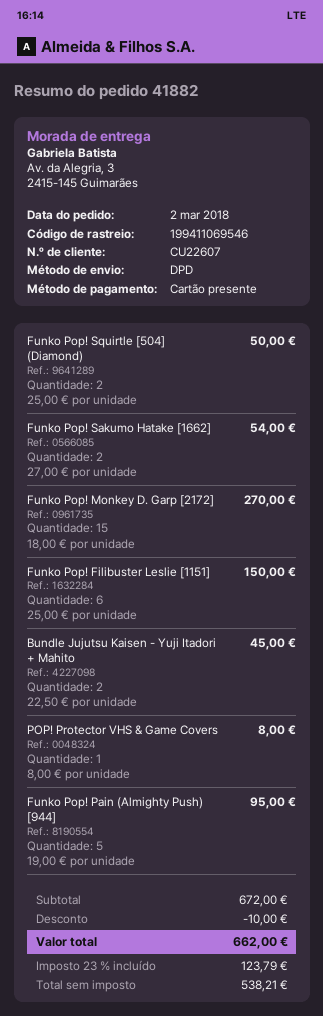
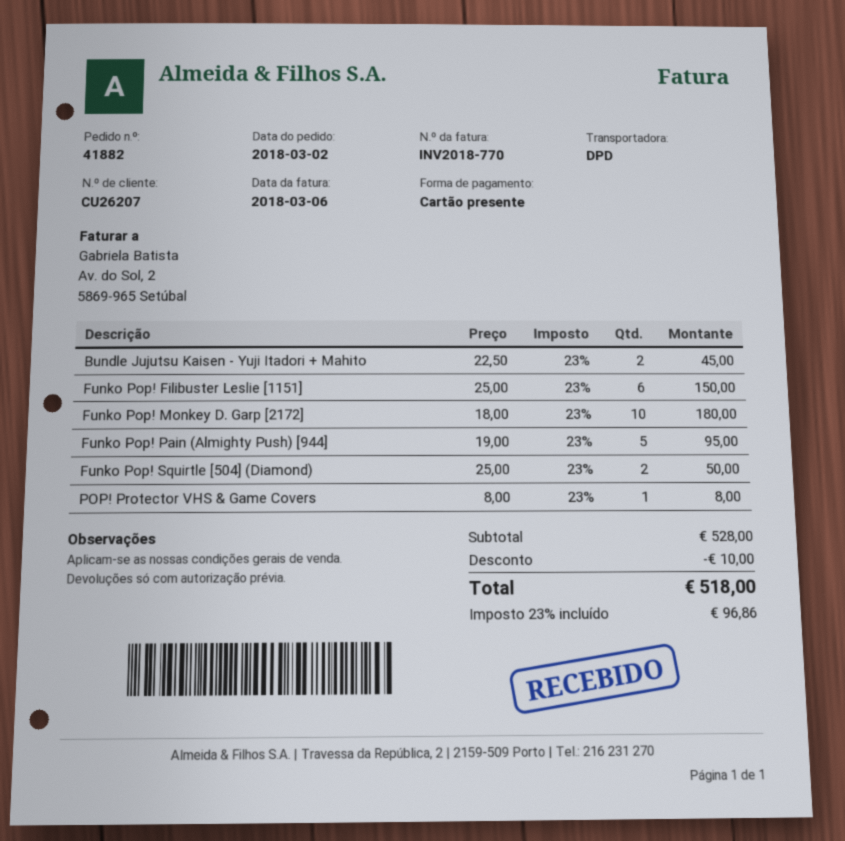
customer number: CU22607 -> CU26207
Funko Pop! Sakumo Hatake [1662]: 2 x 27.00 = 54.00 -> none
Funko Pop! Monkey D. Garp [2172]: 15 x 18.00 = 270.00 -> 10 x 18.00 = 180.00
subtotal: 672.00 -> 528.00
tax: 23% = 123.79 -> 23% = 96.86
total: 662.00 -> 518.00

